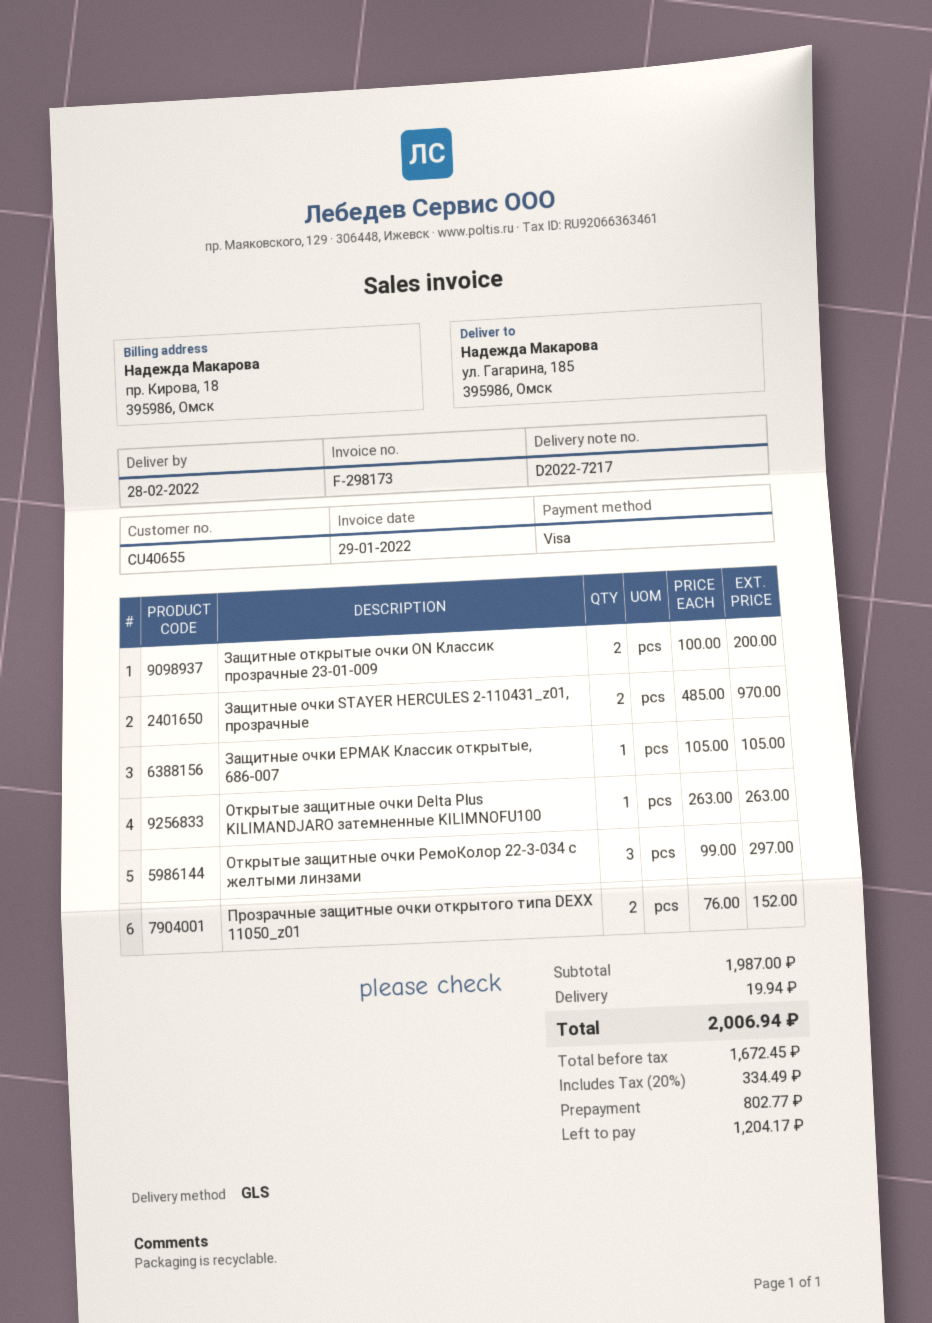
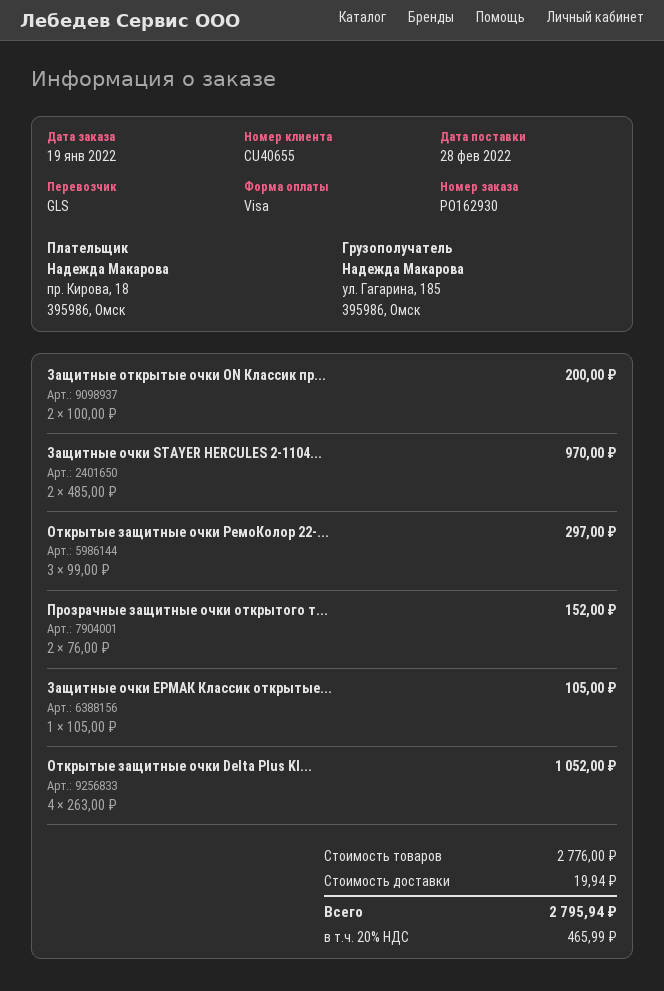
Открытые защитные очки Delta Plus KILIMANDJARO затемненные KILIMNOFU100: 1 x 263.00 = 263.00 -> 4 x 263.00 = 1052.00
subtotal: 1987.00 -> 2776.00
tax: 20% = 334.49 -> 20% = 465.99
total: 2006.94 -> 2795.94

